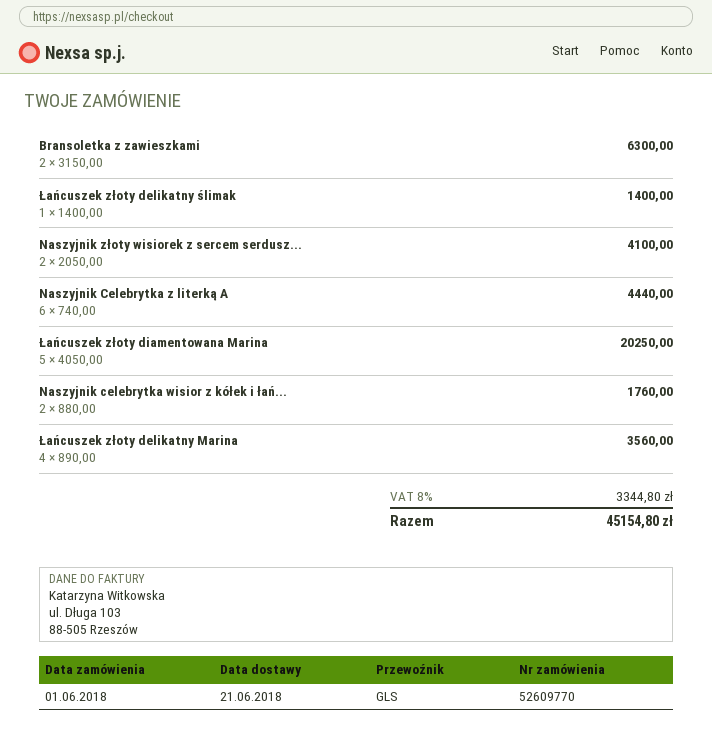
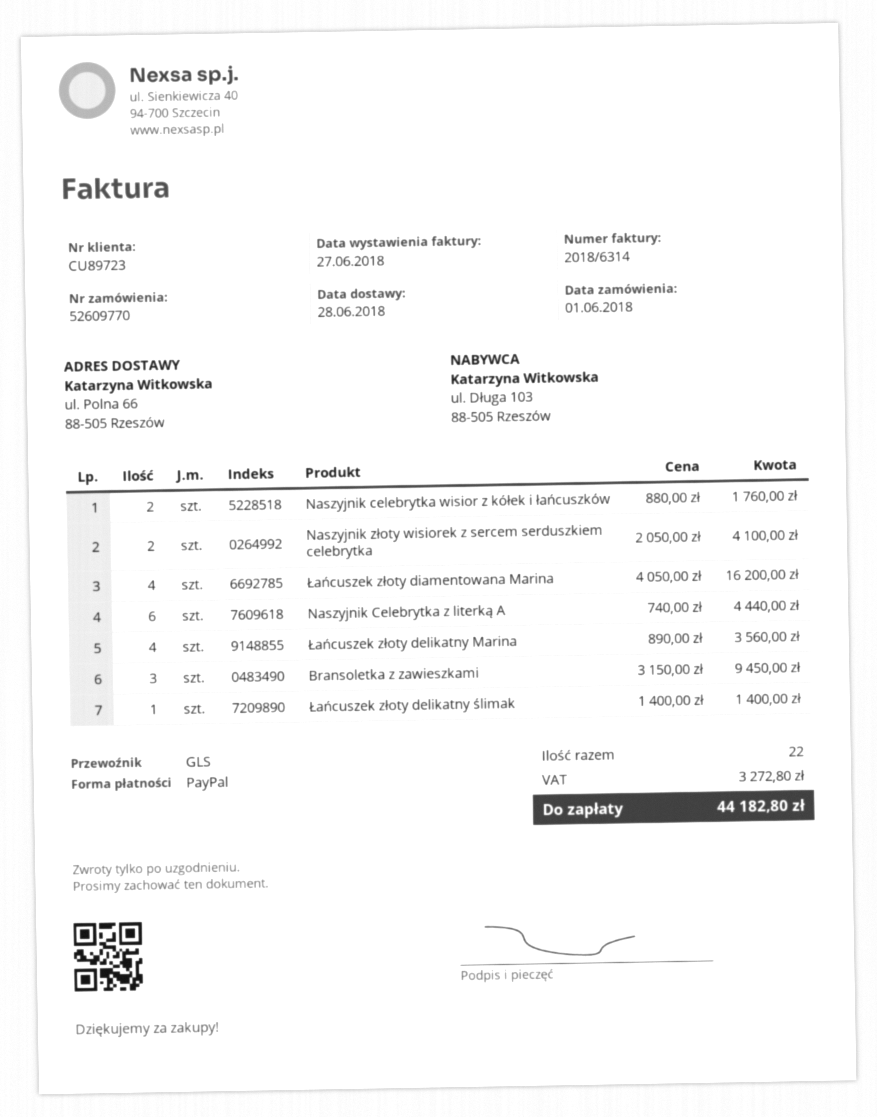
delivery date: 2018-06-21 -> 2018-06-28
Bransoletka z zawieszkami: 2 x 3150.00 = 6300.00 -> 3 x 3150.00 = 9450.00
Łańcuszek złoty diamentowana Marina: 5 x 4050.00 = 20250.00 -> 4 x 4050.00 = 16200.00
tax: 3344.80 -> 3272.80
total: 45154.80 -> 44182.80

